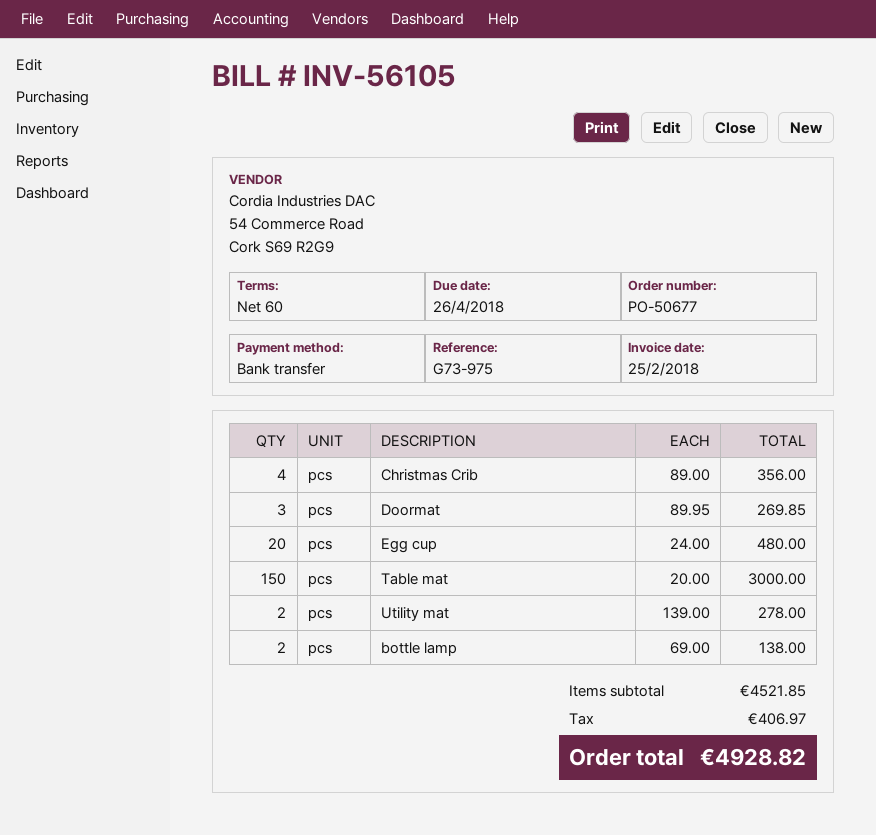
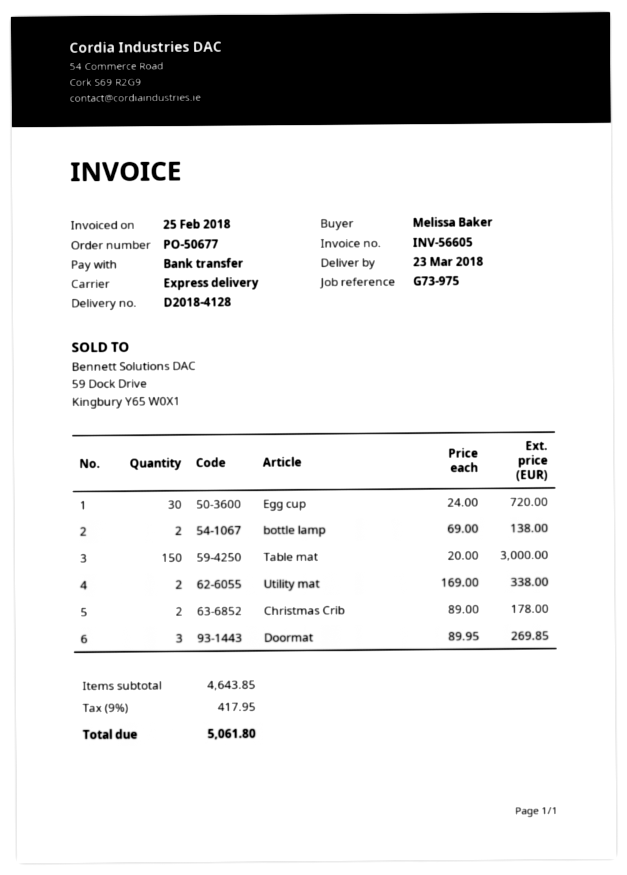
invoice number: INV-56105 -> INV-56605
Christmas Crib: 4 x 89.00 = 356.00 -> 2 x 89.00 = 178.00
Egg cup: 20 x 24.00 = 480.00 -> 30 x 24.00 = 720.00
Utility mat: 2 x 139.00 = 278.00 -> 2 x 169.00 = 338.00
subtotal: 4521.85 -> 4643.85
tax: 406.97 -> 417.95
total: 4928.82 -> 5061.80

